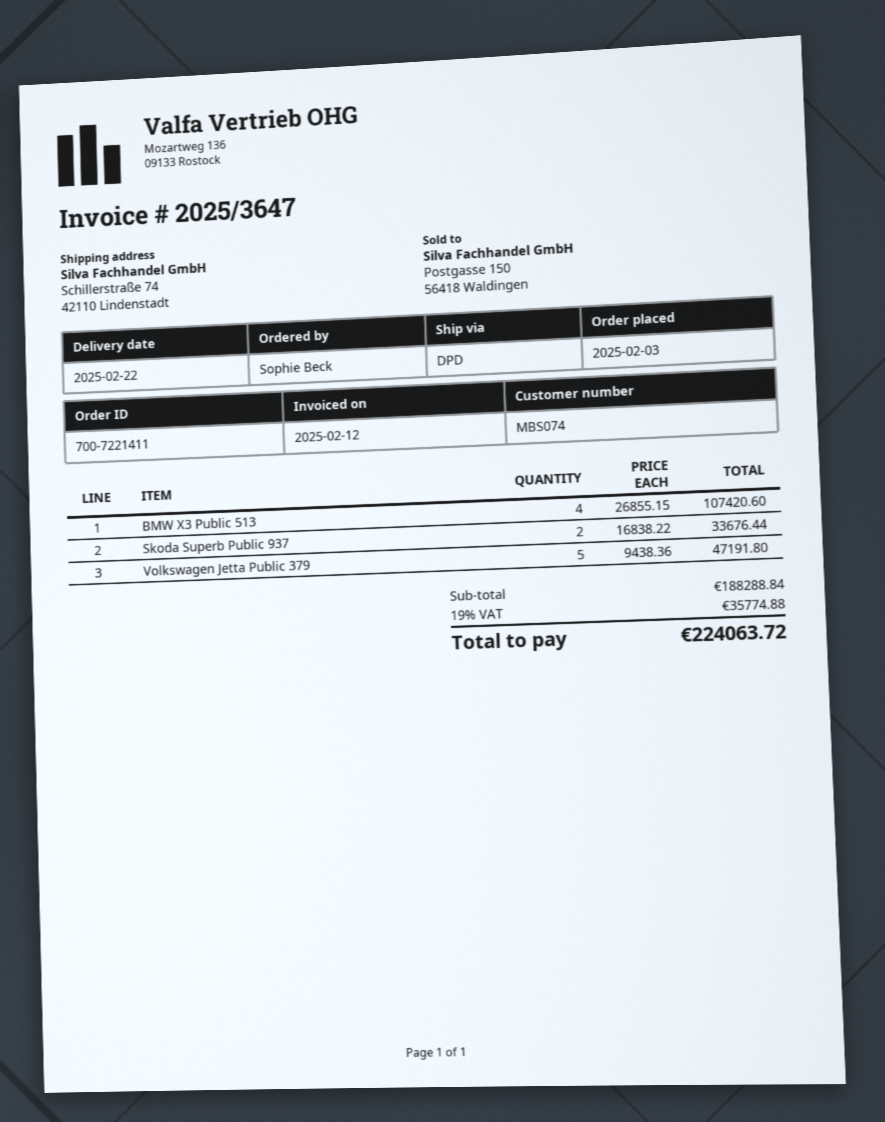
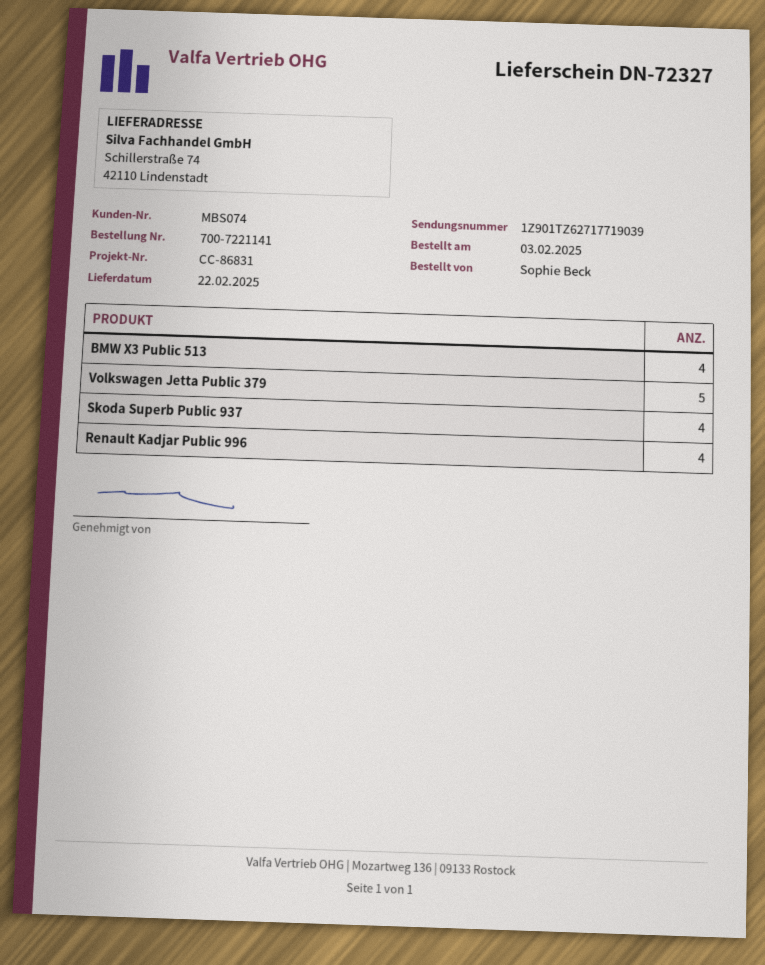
order number: 700-7221411 -> 700-7221141
Skoda Superb Public 937: 2 -> 4
Renault Kadjar Public 996: none -> 4

